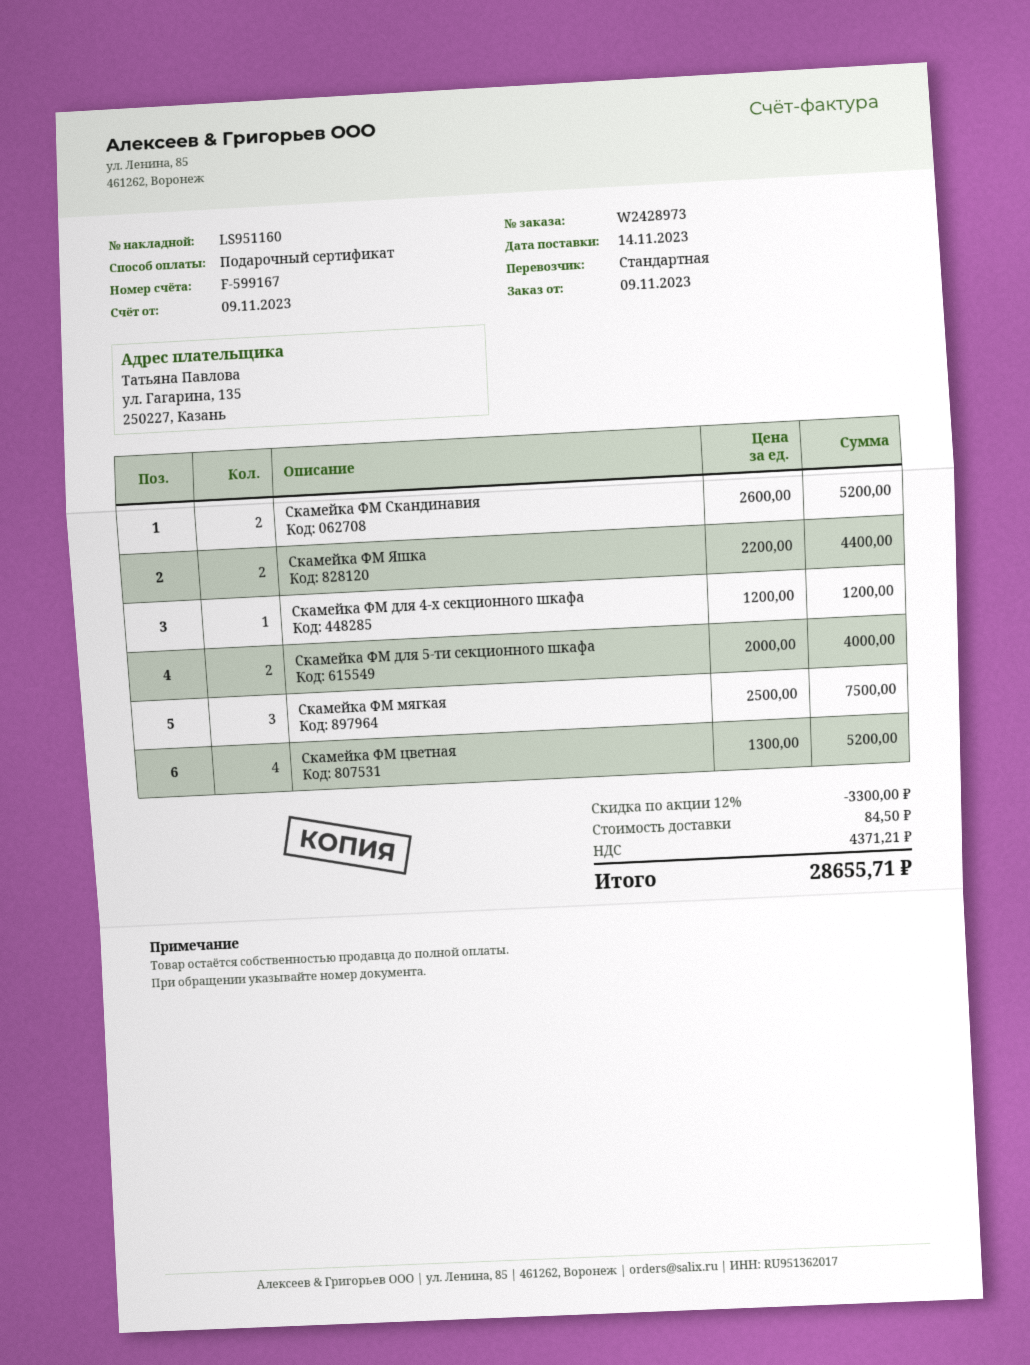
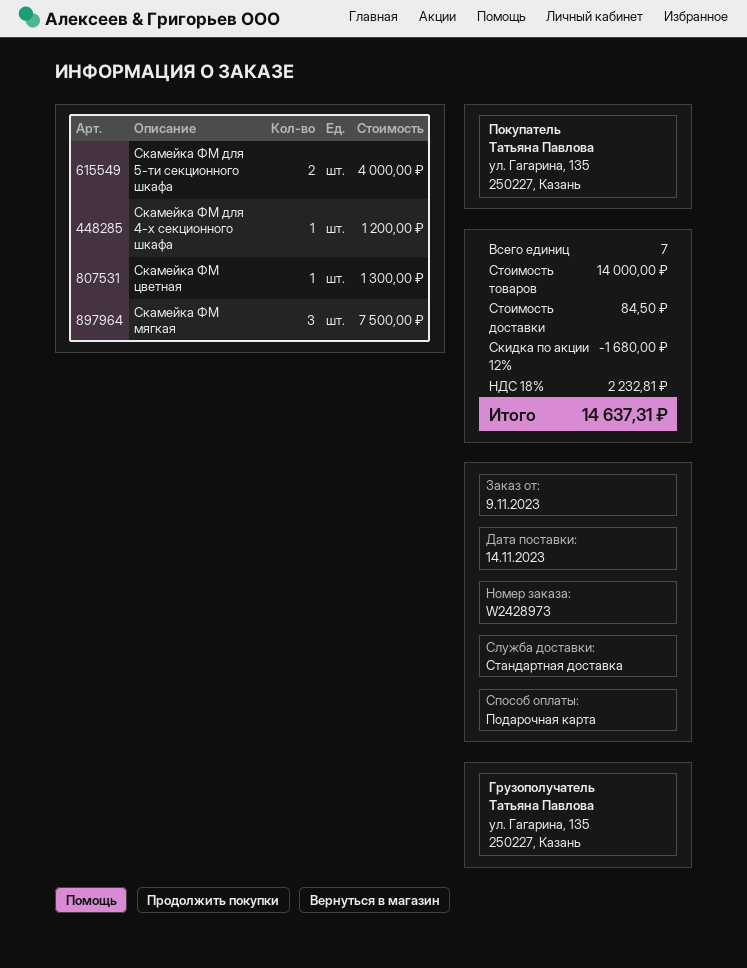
Скамейка ФМ Скандинавия: 2 for 5200.00 -> none
Скамейка ФМ Яшка: 2 for 4400.00 -> none
Скамейка ФМ цветная: 4 for 5200.00 -> 1 for 1300.00
discount: 12% = 3300.00 -> 12% = 1680.00
tax: 4371.21 -> 2232.81
total: 28655.71 -> 14637.31

